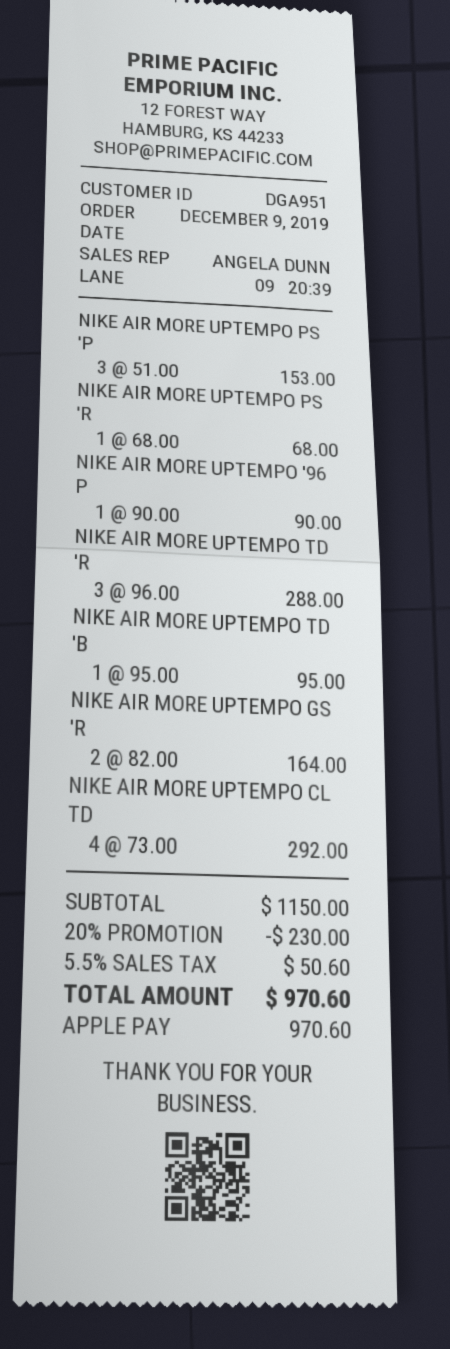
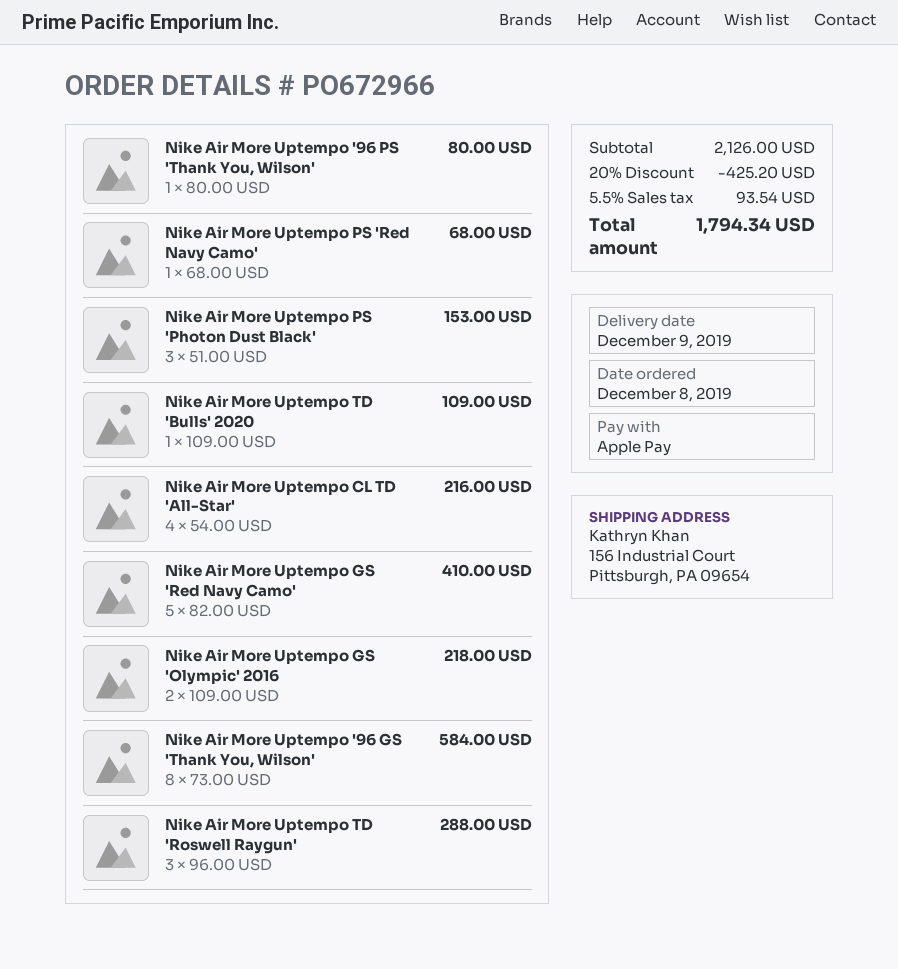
order date: 2019-12-09 -> 2019-12-08
NIKE AIR MORE UPTEMPO '96 P: 1 x 90.00 = 90.00 -> 1 x 80.00 = 80.00
NIKE AIR MORE UPTEMPO TD 'B: 1 x 95.00 = 95.00 -> 1 x 109.00 = 109.00
NIKE AIR MORE UPTEMPO GS 'R: 2 x 82.00 = 164.00 -> 5 x 82.00 = 410.00
NIKE AIR MORE UPTEMPO CL TD: 4 x 73.00 = 292.00 -> 4 x 54.00 = 216.00
Nike Air More Uptempo GS 'Olympic' 2016: none -> 2 x 109.00 = 218.00
Nike Air More Uptempo '96 GS 'Thank You, Wilson': none -> 8 x 73.00 = 584.00
subtotal: 1150.00 -> 2126.00
discount: 20% = 230.00 -> 20% = 425.20
tax: 5.5% = 50.60 -> 5.5% = 93.54
total: 970.60 -> 1794.34

